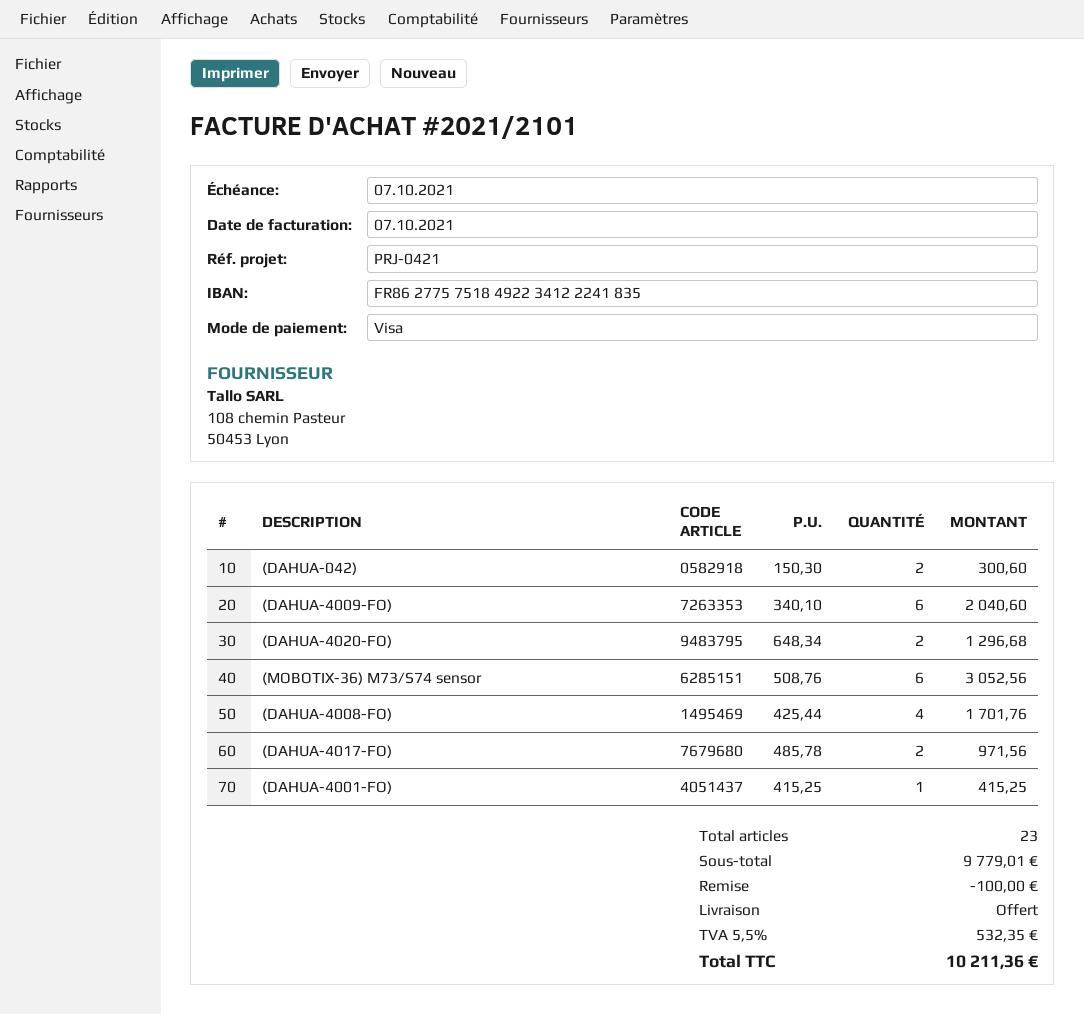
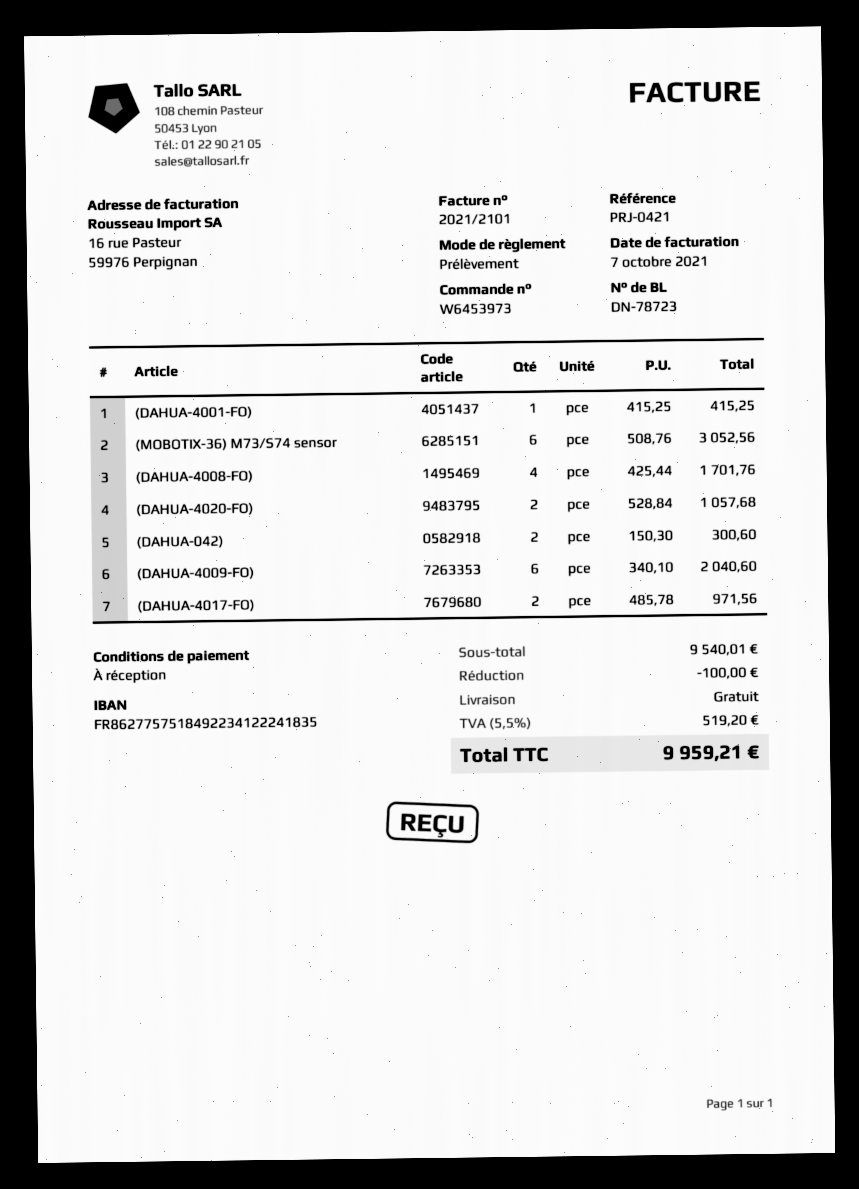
payment method: Visa -> direct debit
(DAHUA-4020-FO): 2 x 648.34 = 1296.68 -> 2 x 528.84 = 1057.68
subtotal: 9779.01 -> 9540.01
tax: 5.5% = 532.35 -> 5.5% = 519.20
total: 10211.36 -> 9959.21

